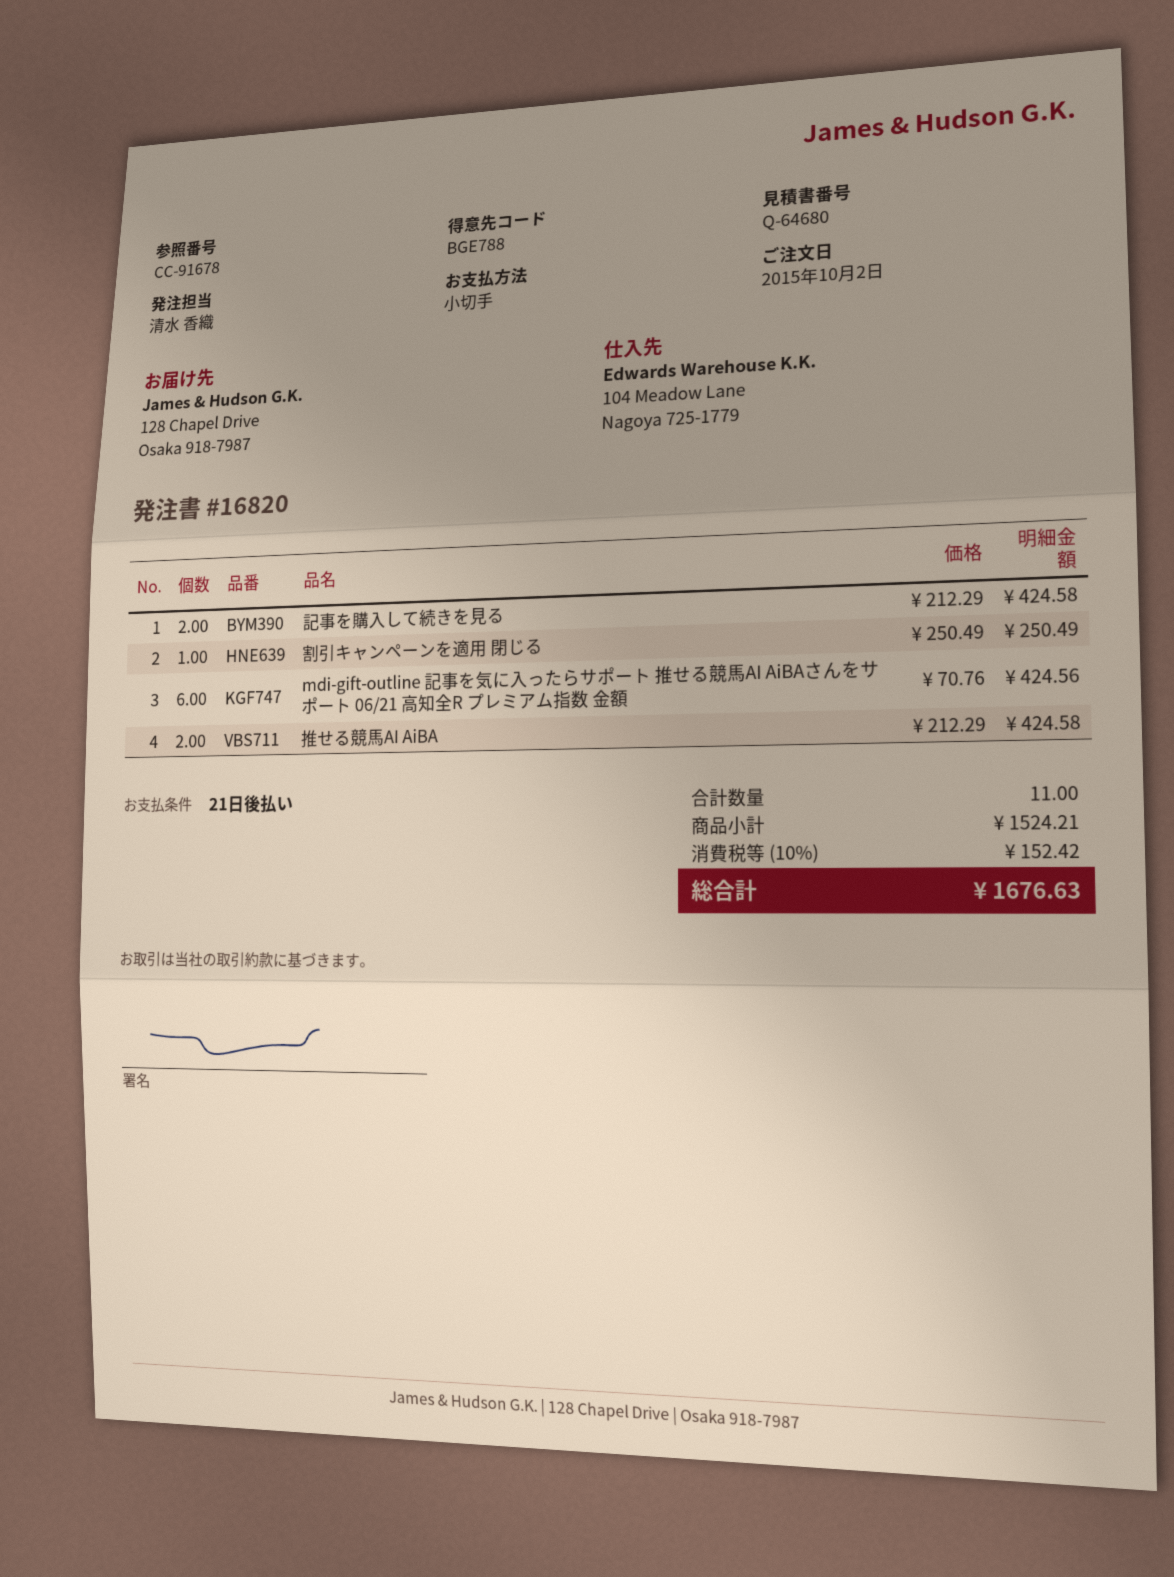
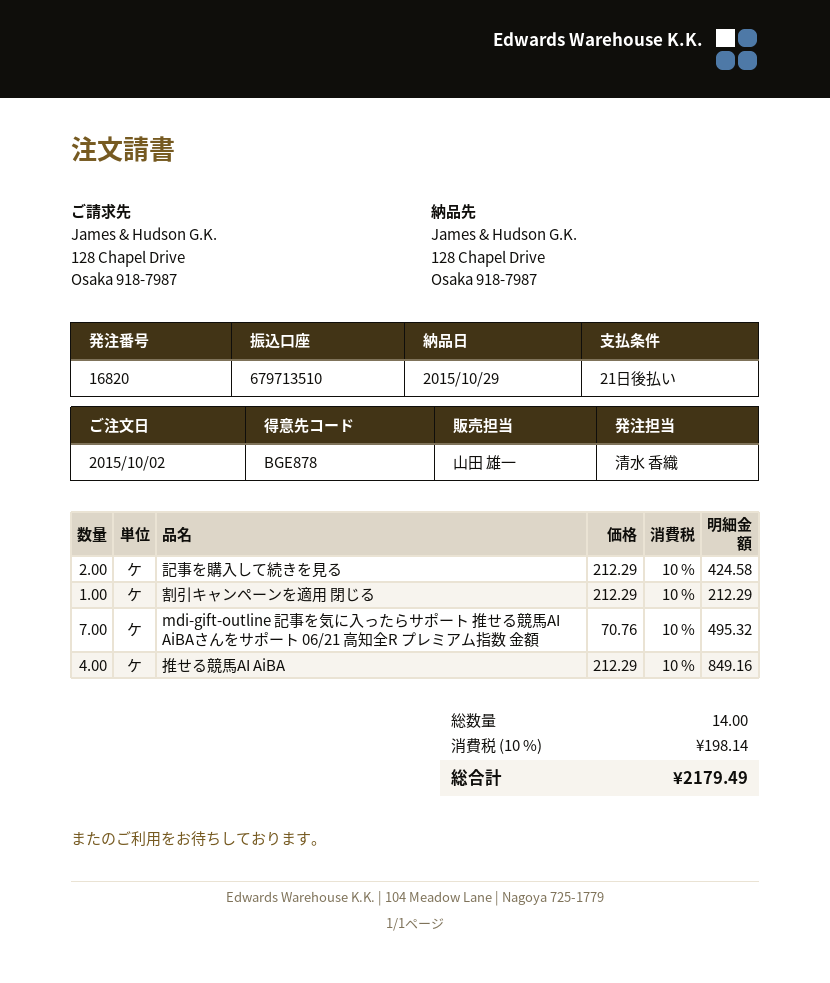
customer number: BGE788 -> BGE878
割引キャンペーンを適用 閉じる: 1 x 250.49 = 250.49 -> 1 x 212.29 = 212.29
mdi-gift-outline 記事を気に入ったらサポート 推せる競馬AI AiBAさんをサポート 06/21 高知全R プレミアム指数 金額: 6 x 70.76 = 424.56 -> 7 x 70.76 = 495.32
推せる競馬AI AiBA: 2 x 212.29 = 424.58 -> 4 x 212.29 = 849.16
total quantity: 11 -> 14
tax: 10% = 152.42 -> 10% = 198.14
total: 1676.63 -> 2179.49

